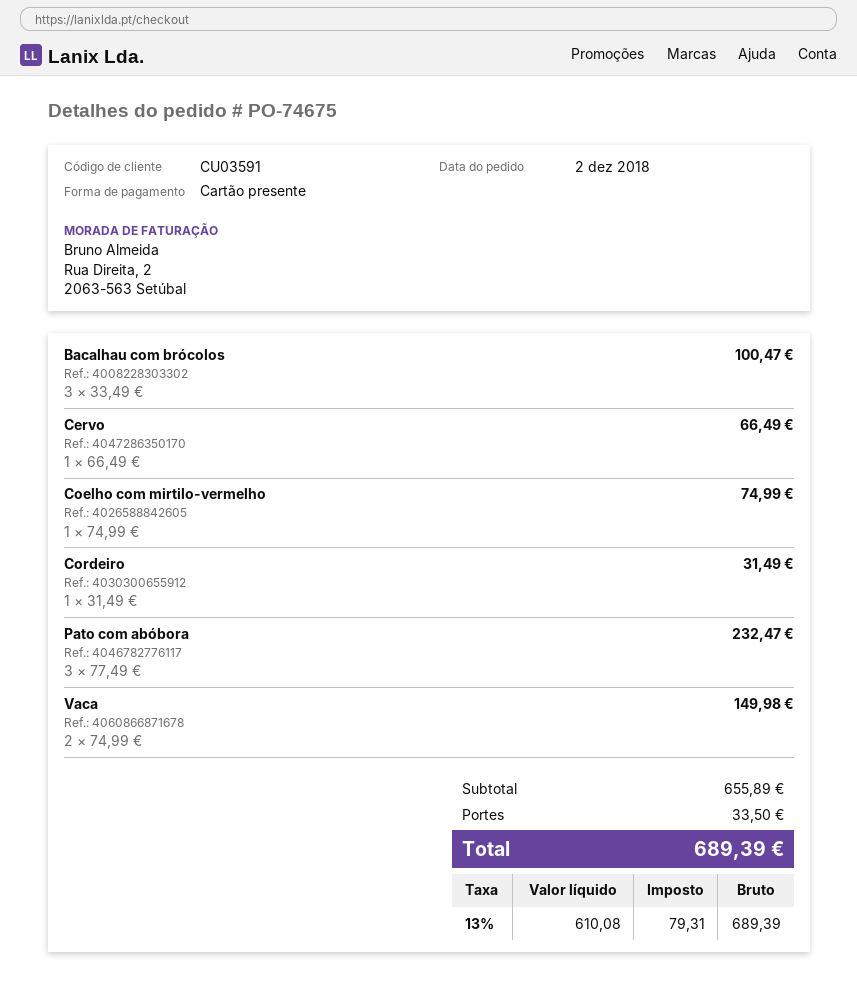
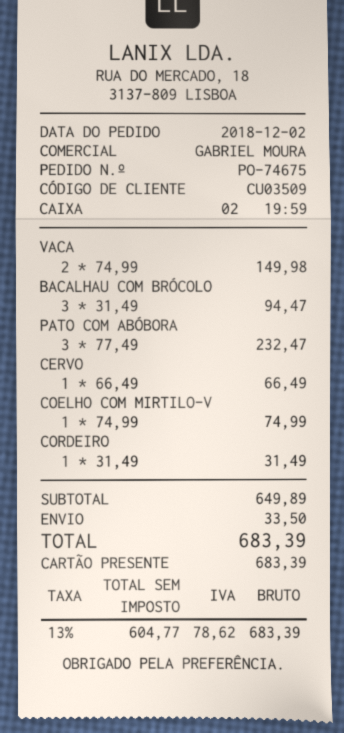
customer number: CU03591 -> CU03509
Bacalhau com brócolos: 3 x 33.49 = 100.47 -> 3 x 31.49 = 94.47
subtotal: 655.89 -> 649.89
net: 610.08 -> 604.77
tax: 13% = 79.31 -> 13% = 78.62
total: 689.39 -> 683.39

